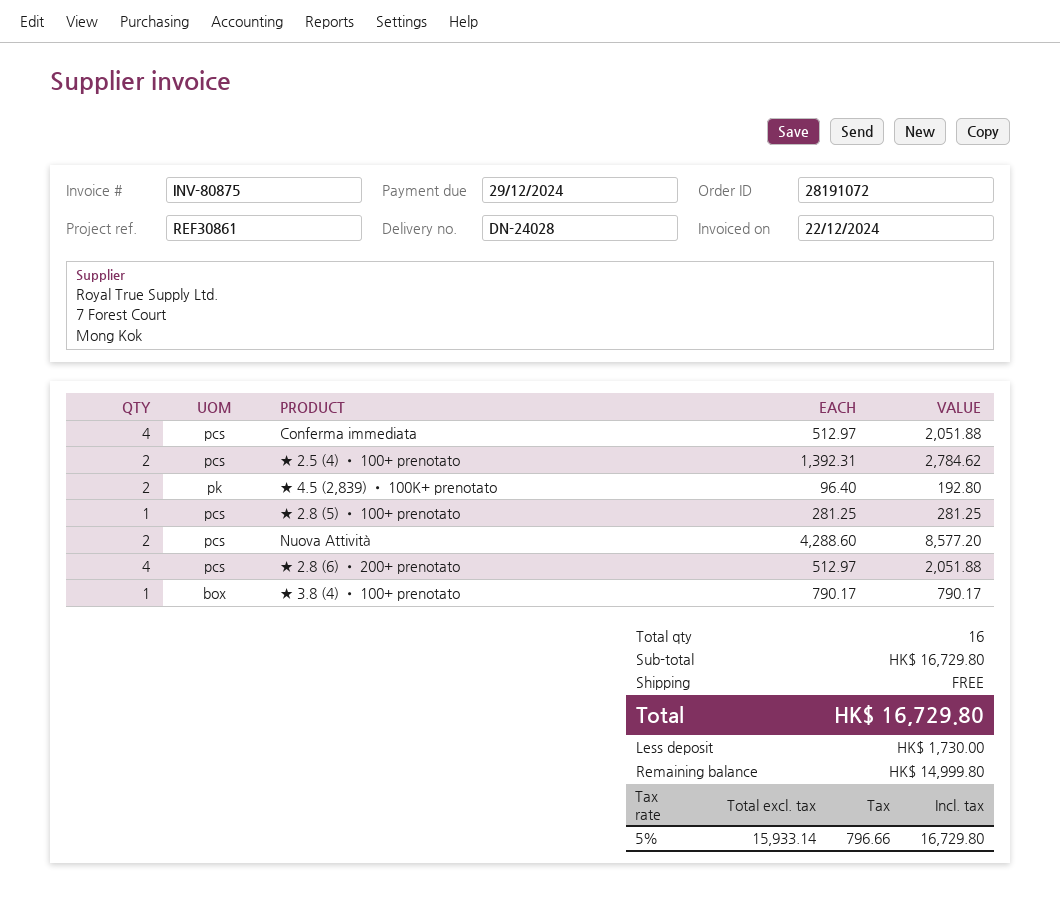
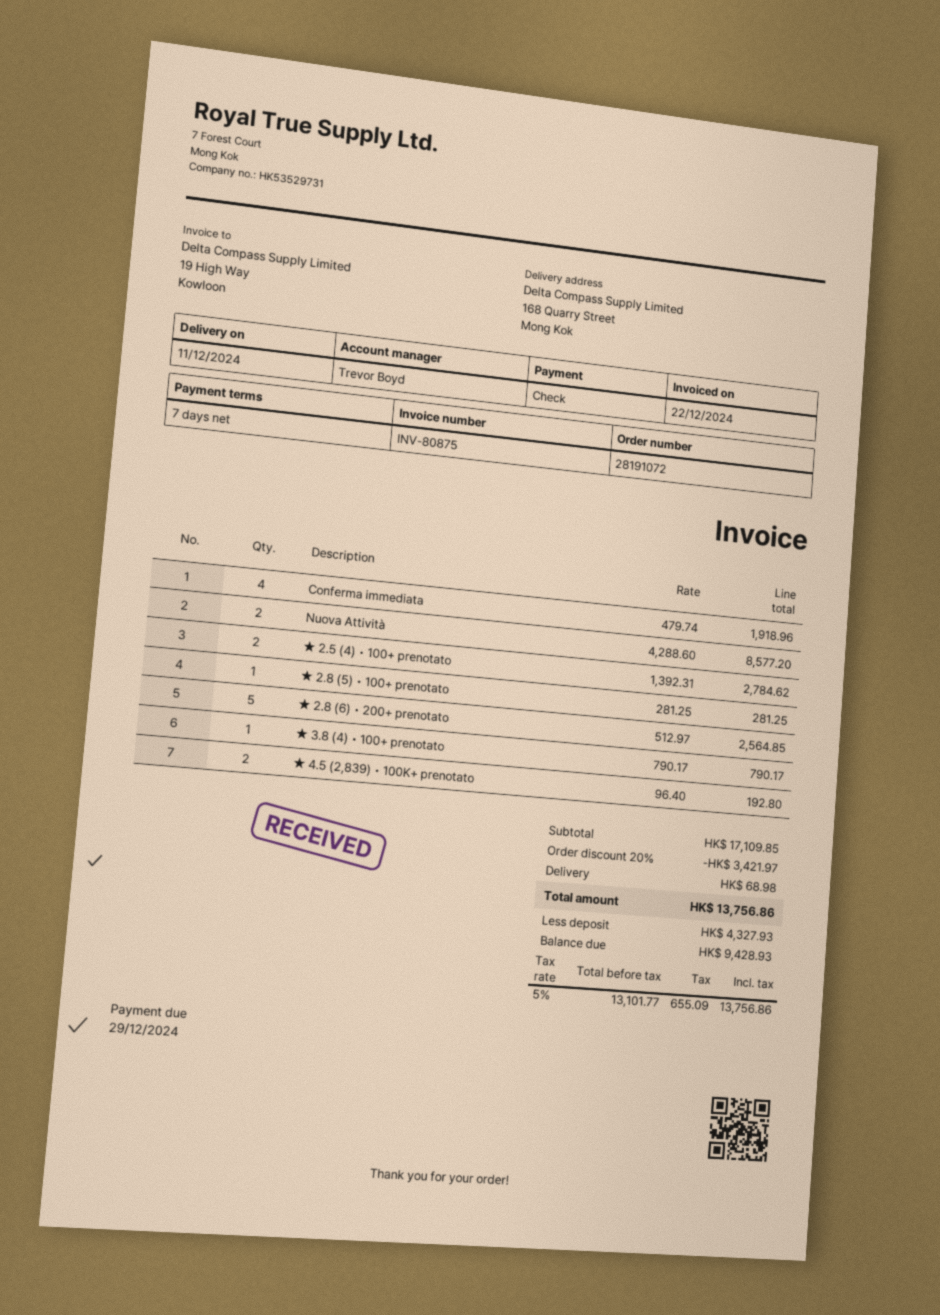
Conferma immediata: 4 x 512.97 = 2051.88 -> 4 x 479.74 = 1918.96
★ 2.8 (6) • 200+ prenotato: 4 x 512.97 = 2051.88 -> 5 x 512.97 = 2564.85
subtotal: 16729.80 -> 17109.85
discount: none -> 20% = 3421.97
shipping: 0.00 -> 68.98
net: 15933.14 -> 13101.77
tax: 5% = 796.66 -> 5% = 655.09
total: 16729.80 -> 13756.86
deposit: 1730.00 -> 4327.93
balance: 14999.80 -> 9428.93

